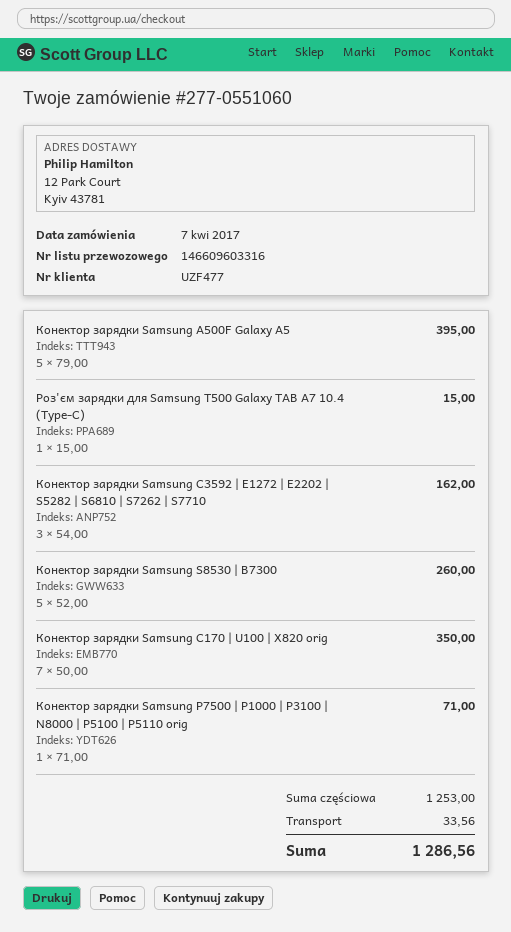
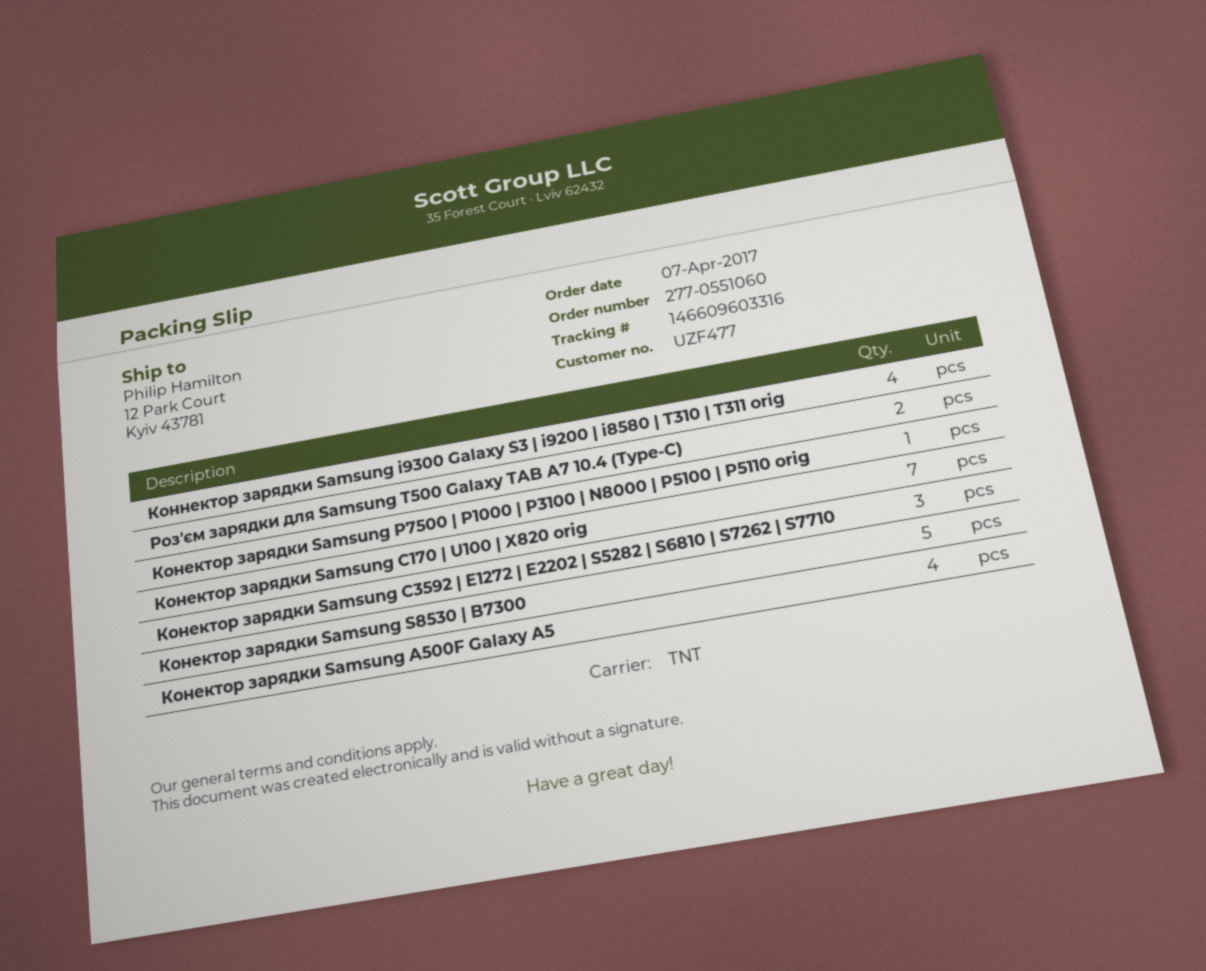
Конектор зарядки Samsung A500F Galaxy A5: 5 -> 4
Роз'єм зарядки для Samsung T500 Galaxy TAB A7 10.4 (Type-C): 1 -> 2
Коннектор зарядки Samsung i9300 Galaxy S3 | i9200 | i8580 | T310 | T311 orig: none -> 4

